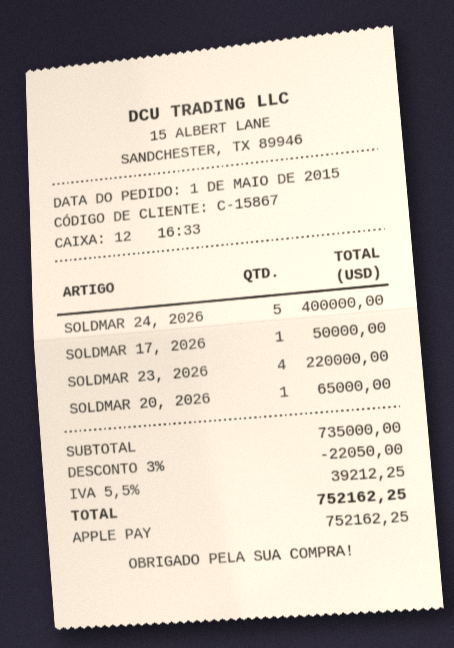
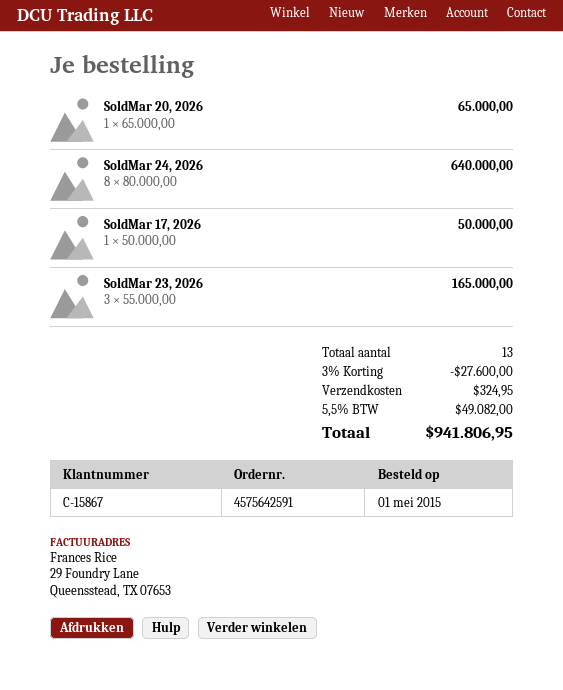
SOLDMAR 24, 2026: 5 for 400000.00 -> 8 for 640000.00
SOLDMAR 23, 2026: 4 for 220000.00 -> 3 for 165000.00
discount: 3% = 22050.00 -> 3% = 27600.00
shipping: none -> 324.95
tax: 5.5% = 39212.25 -> 5.5% = 49082.00
total: 752162.25 -> 941806.95

